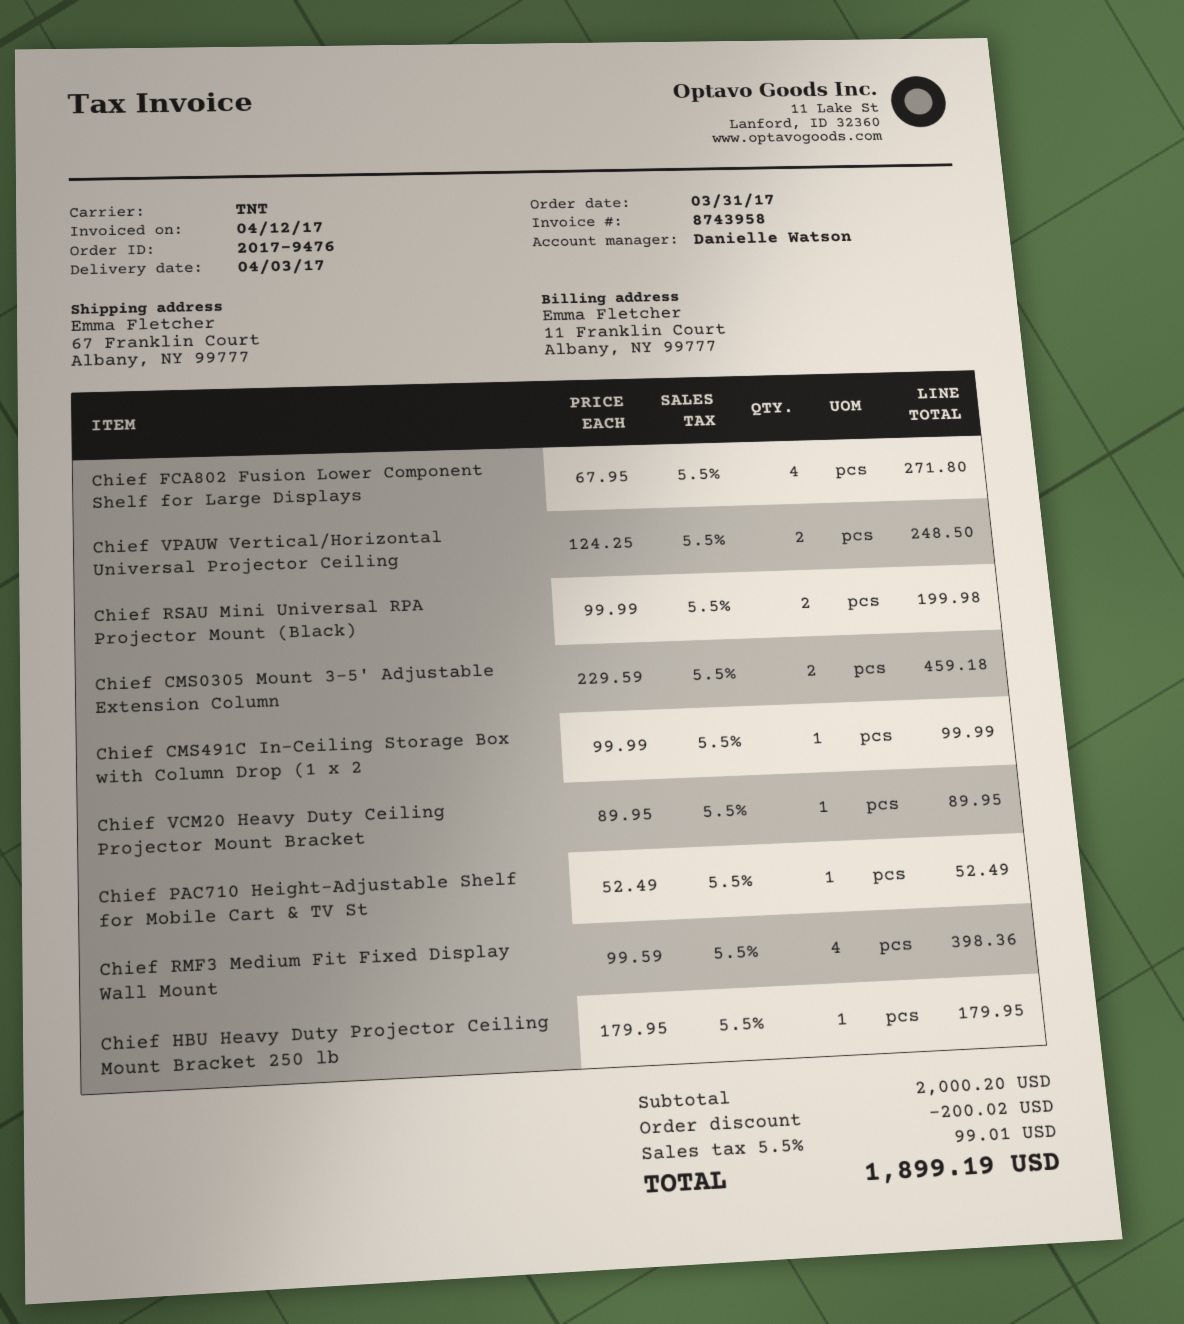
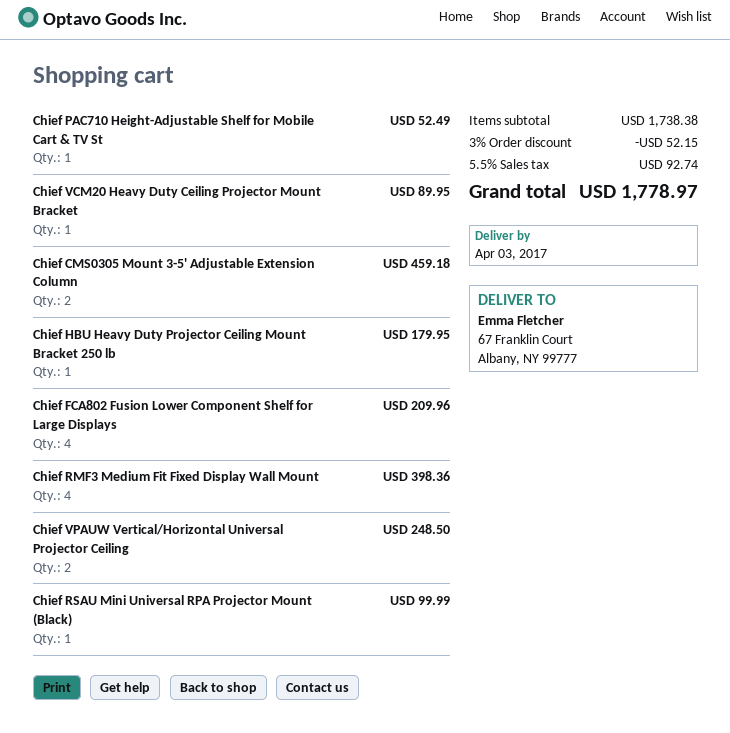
Chief FCA802 Fusion Lower Component Shelf for Large Displays: 4 for 271.80 -> 4 for 209.96
Chief RSAU Mini Universal RPA Projector Mount (Black): 2 for 199.98 -> 1 for 99.99
Chief CMS491C In-Ceiling Storage Box with Column Drop (1 x 2: 1 for 99.99 -> none
subtotal: 2000.20 -> 1738.38
discount: 200.02 -> 52.15
tax: 5.5% = 99.01 -> 5.5% = 92.74
total: 1899.19 -> 1778.97

